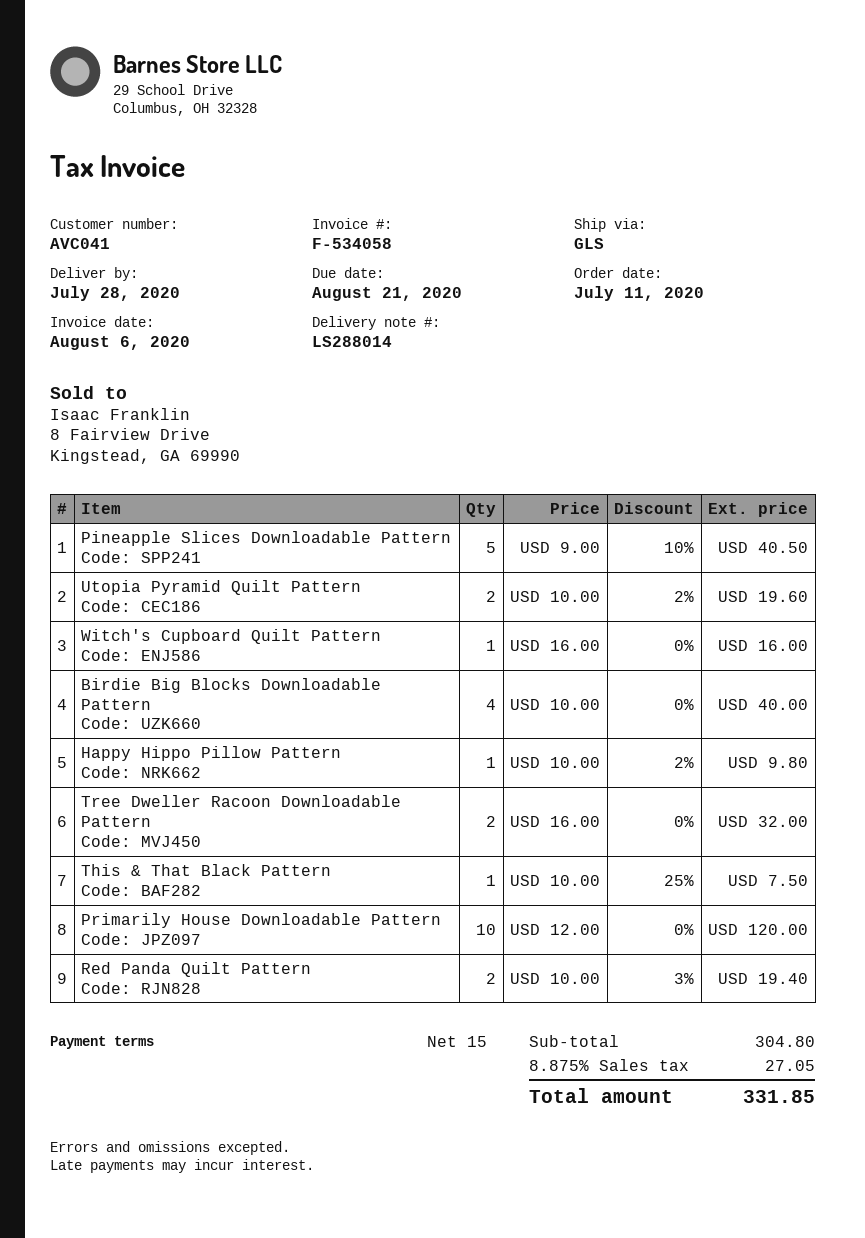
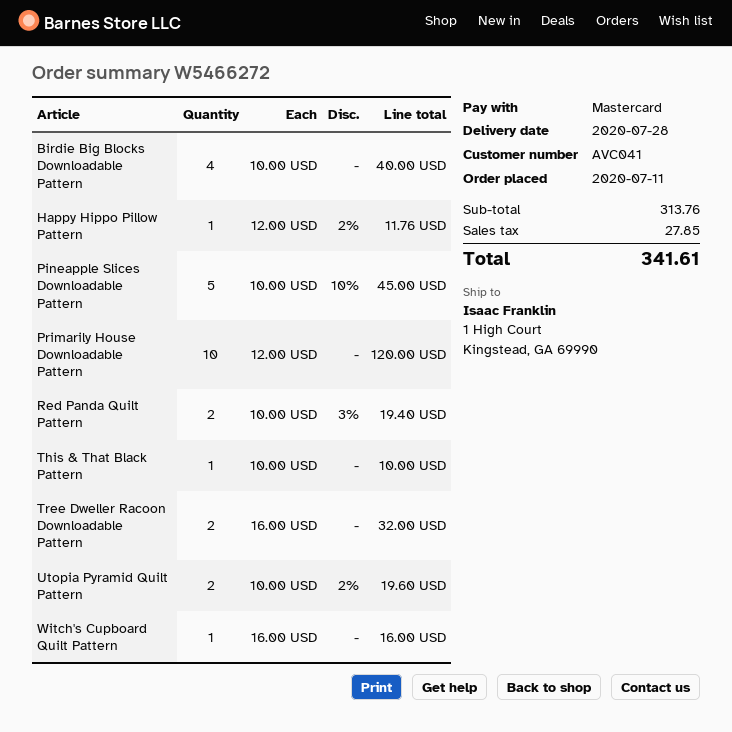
Pineapple Slices Downloadable Pattern: 5 x 9.00 - 10% = 40.50 -> 5 x 10.00 - 10% = 45.00
Happy Hippo Pillow Pattern: 1 x 10.00 - 2% = 9.80 -> 1 x 12.00 - 2% = 11.76
This & That Black Pattern: 1 x 10.00 - 25% = 7.50 -> 1 x 10.00 = 10.00
subtotal: 304.80 -> 313.76
tax: 27.05 -> 27.85
total: 331.85 -> 341.61

